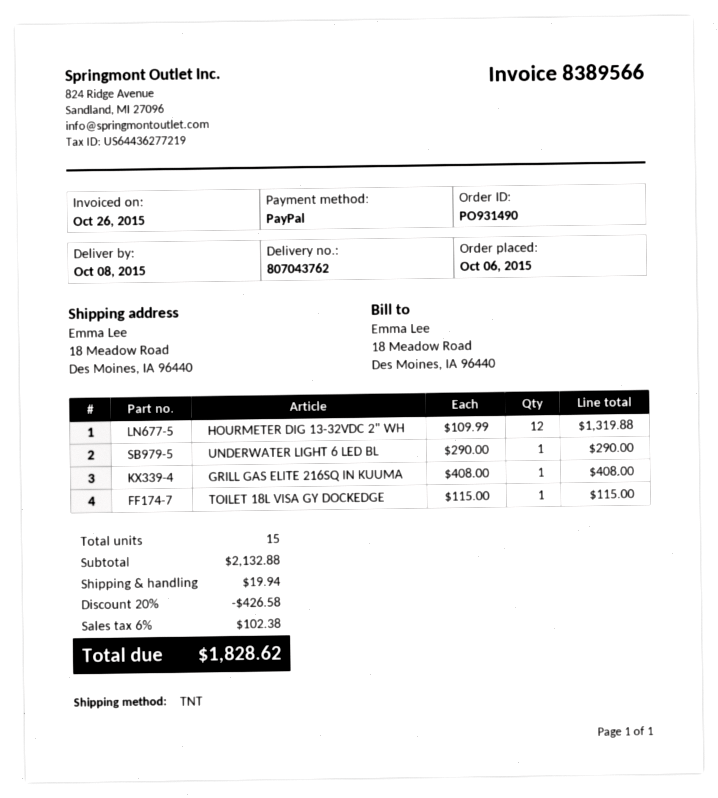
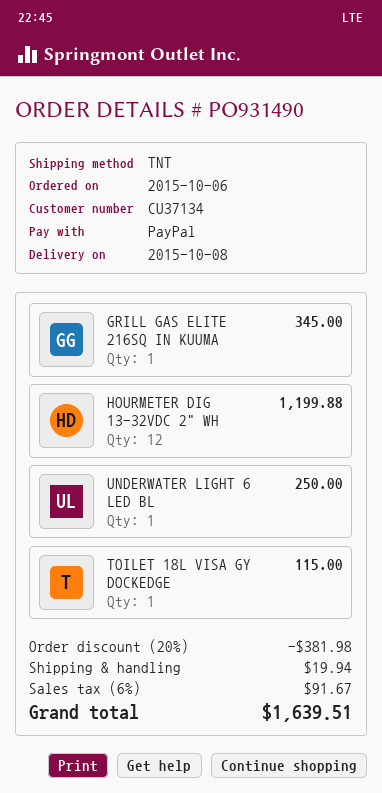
HOURMETER DIG 13-32VDC 2" WH: 12 for 1319.88 -> 12 for 1199.88
UNDERWATER LIGHT 6 LED BL: 1 for 290.00 -> 1 for 250.00
GRILL GAS ELITE 216SQ IN KUUMA: 1 for 408.00 -> 1 for 345.00
discount: 20% = 426.58 -> 20% = 381.98
tax: 6% = 102.38 -> 6% = 91.67
total: 1828.62 -> 1639.51

